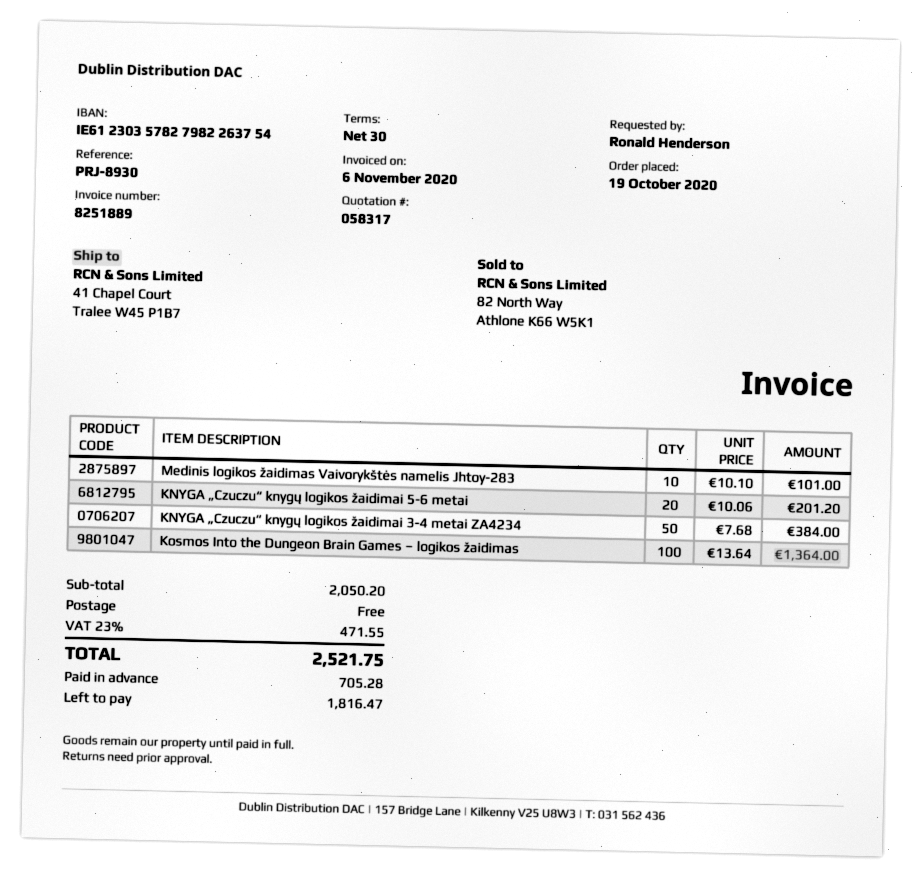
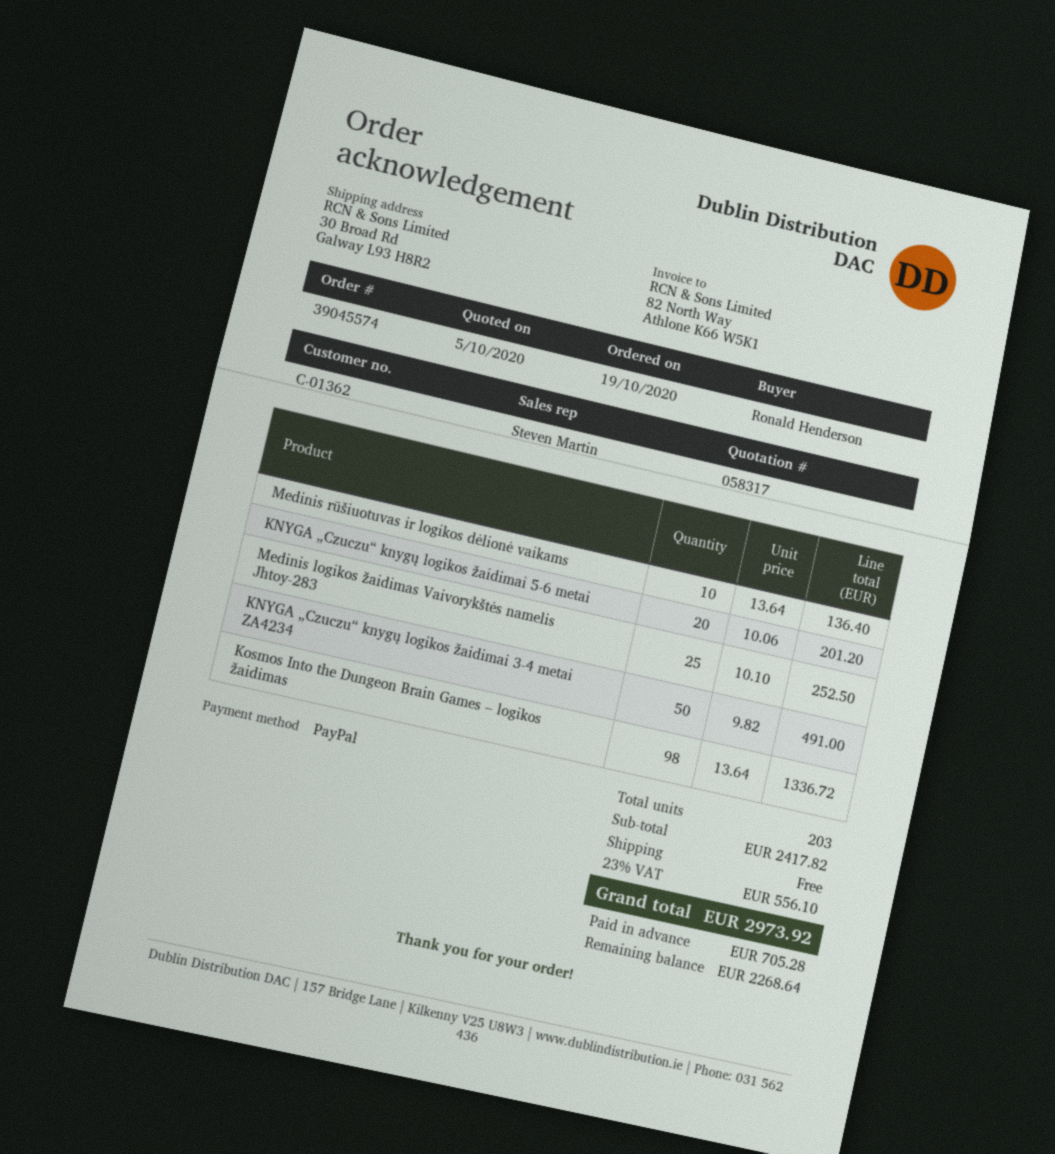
ship to: 41 Chapel Court, Tralee W45 P1B7 -> 30 Broad Rd, Galway L93 H8R2
Medinis logikos žaidimas Vaivorykštės namelis Jhtoy-283: 10 x 10.10 = 101.00 -> 25 x 10.10 = 252.50
KNYGA „Czuczu“ knygų logikos žaidimai 3-4 metai ZA4234: 50 x 7.68 = 384.00 -> 50 x 9.82 = 491.00
Kosmos Into the Dungeon Brain Games – logikos žaidimas: 100 x 13.64 = 1364.00 -> 98 x 13.64 = 1336.72
Medinis rūšiuotuvas ir logikos dėlionė vaikams: none -> 10 x 13.64 = 136.40
subtotal: 2050.20 -> 2417.82
tax: 23% = 471.55 -> 23% = 556.10
total: 2521.75 -> 2973.92
balance: 1816.47 -> 2268.64

